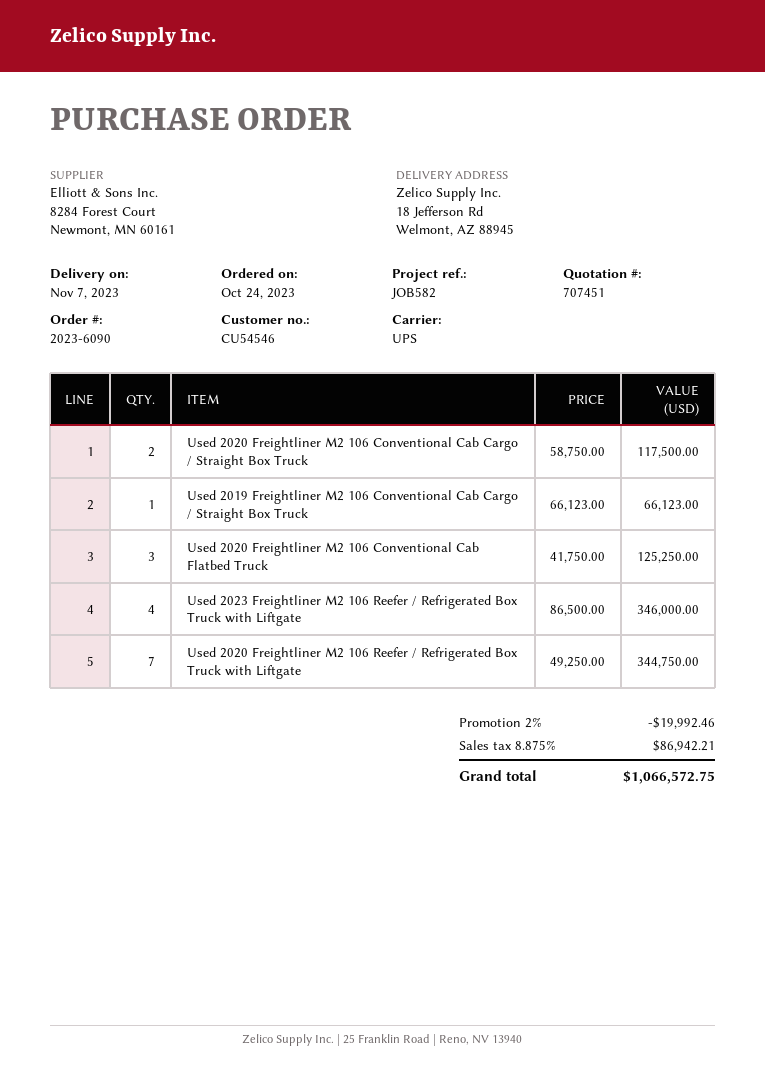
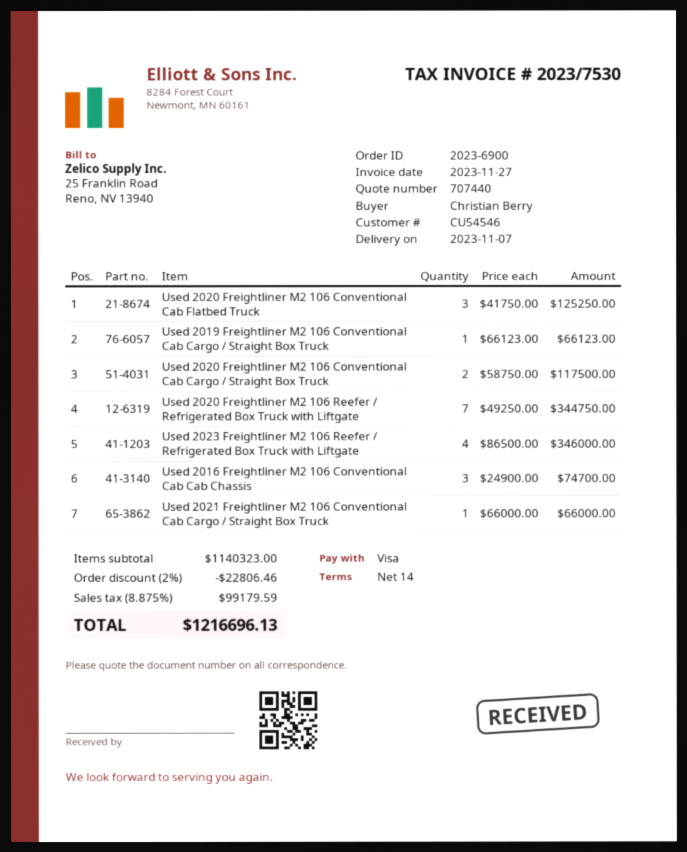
quote number: 707451 -> 707440
order number: 2023-6090 -> 2023-6900
Used 2016 Freightliner M2 106 Conventional Cab Cab Chassis: none -> 3 x 24900.00 = 74700.00
Used 2021 Freightliner M2 106 Conventional Cab Cargo / Straight Box Truck: none -> 1 x 66000.00 = 66000.00
discount: 2% = 19992.46 -> 2% = 22806.46
tax: 8.875% = 86942.21 -> 8.875% = 99179.59
total: 1066572.75 -> 1216696.13

